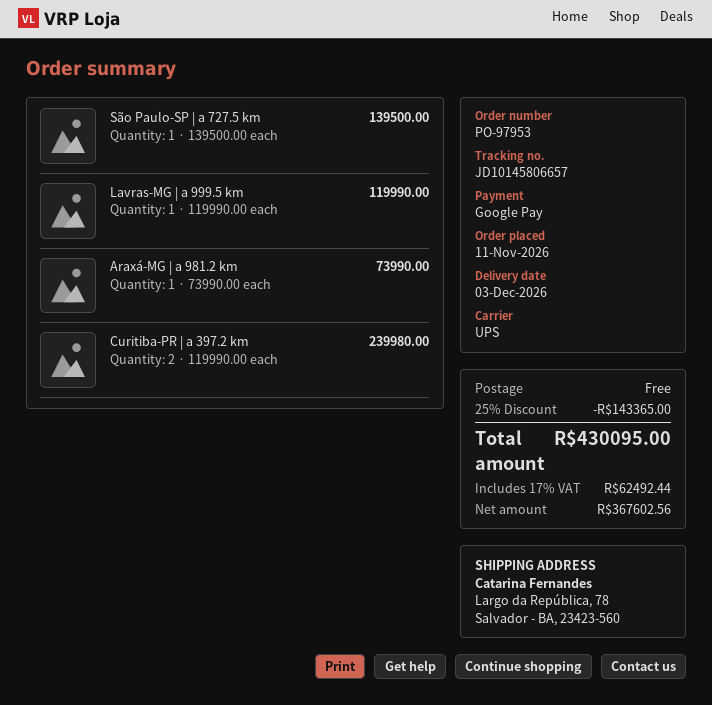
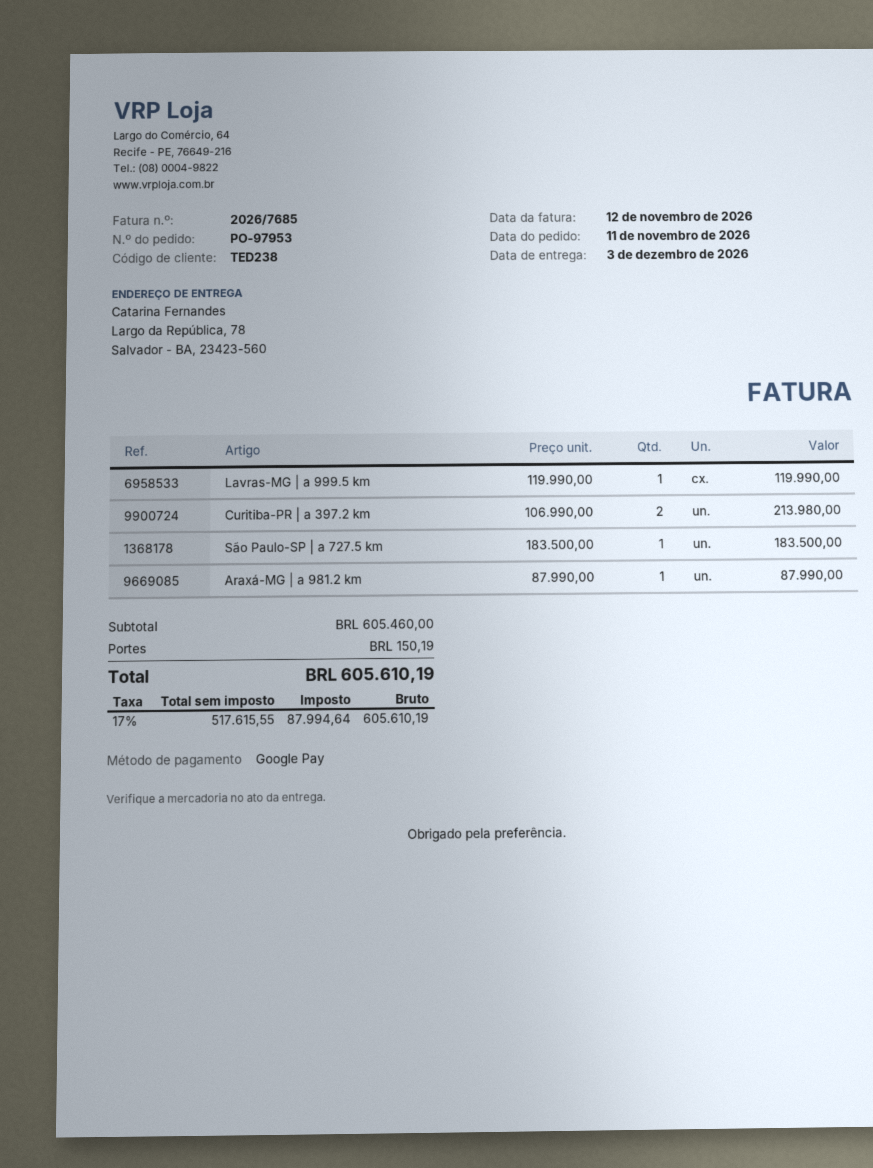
São Paulo-SP | a 727.5 km: 1 x 139500.00 = 139500.00 -> 1 x 183500.00 = 183500.00
Araxá-MG | a 981.2 km: 1 x 73990.00 = 73990.00 -> 1 x 87990.00 = 87990.00
Curitiba-PR | a 397.2 km: 2 x 119990.00 = 239980.00 -> 2 x 106990.00 = 213980.00
discount: 25% = 143365.00 -> none
shipping: 0.00 -> 150.19
net: 367602.56 -> 517615.55
tax: 17% = 62492.44 -> 17% = 87994.64
total: 430095.00 -> 605610.19

